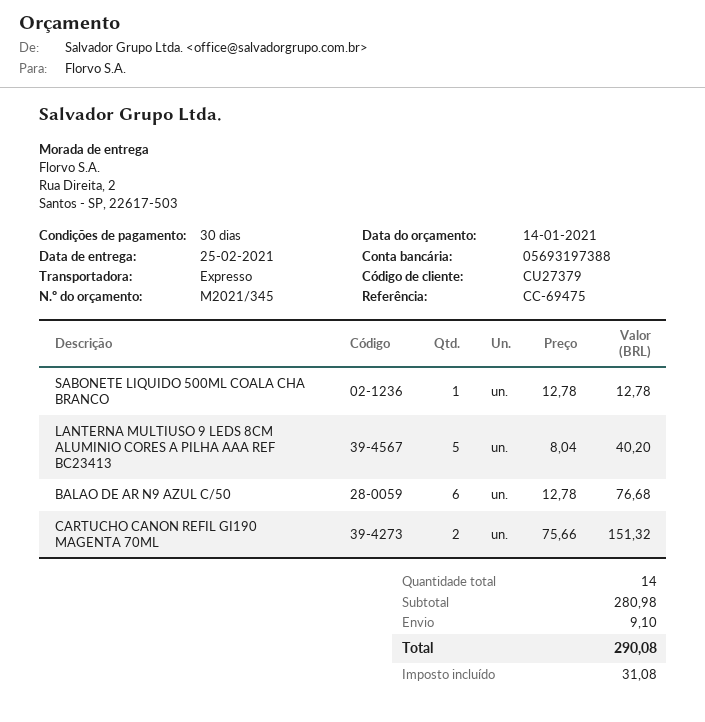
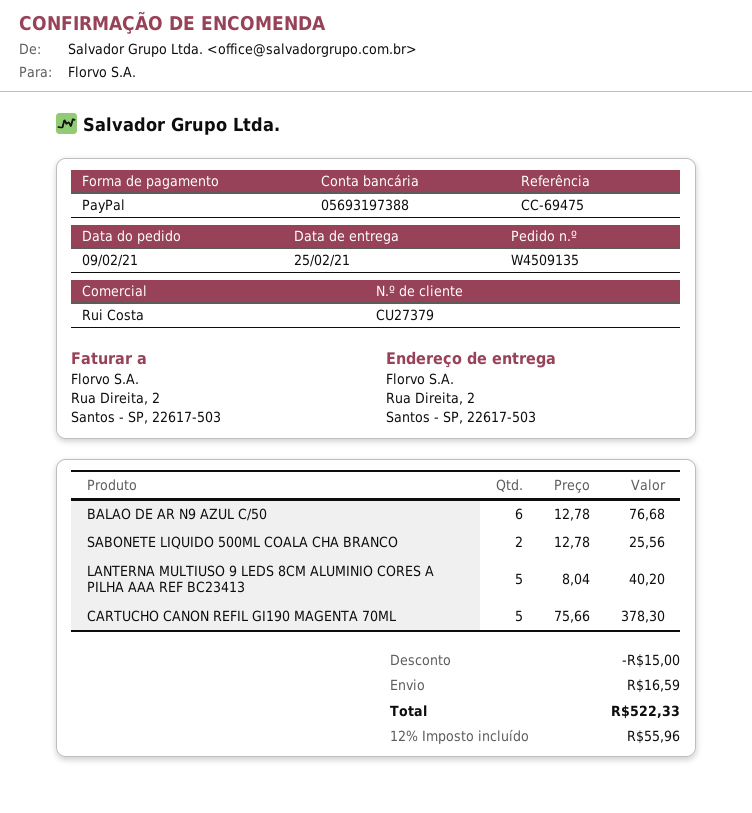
SABONETE LIQUIDO 500ML COALA CHA BRANCO: 1 x 12.78 = 12.78 -> 2 x 12.78 = 25.56
CARTUCHO CANON REFIL GI190 MAGENTA 70ML: 2 x 75.66 = 151.32 -> 5 x 75.66 = 378.30
discount: none -> 15.00
shipping: 9.10 -> 16.59
tax: 31.08 -> 55.96
total: 290.08 -> 522.33

